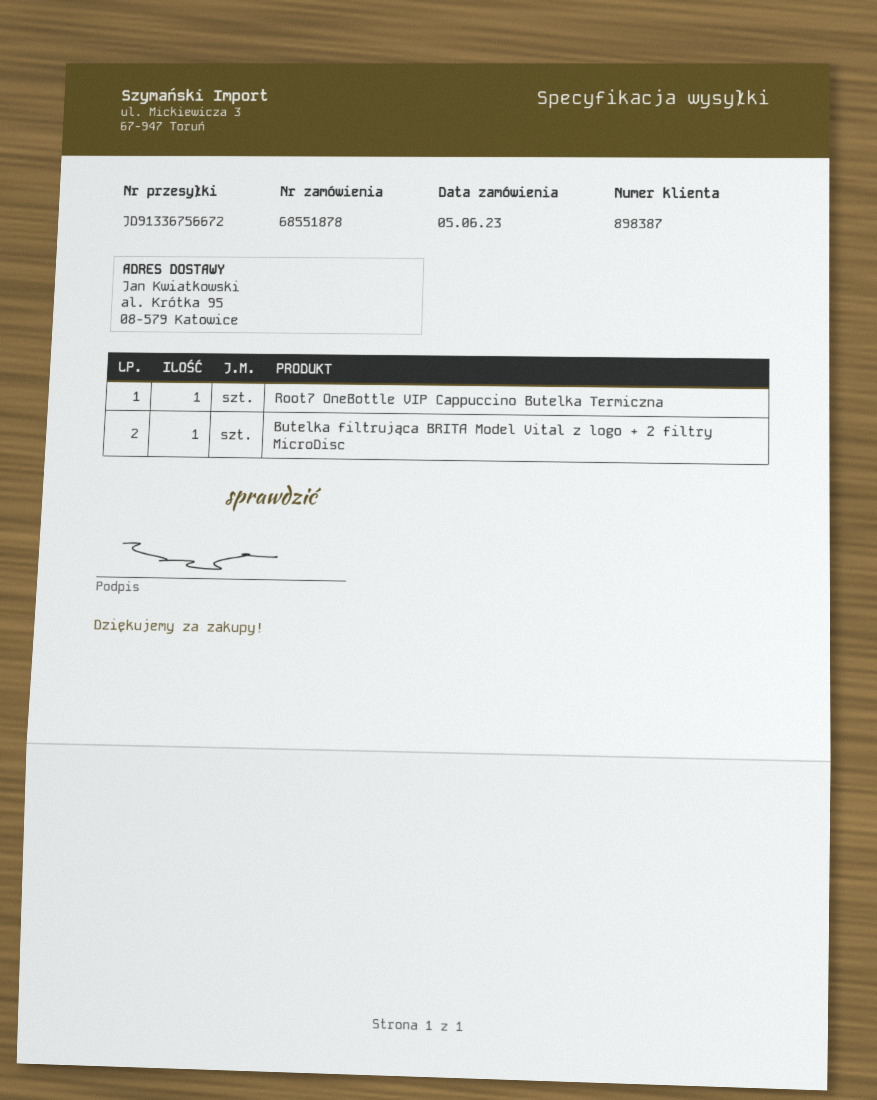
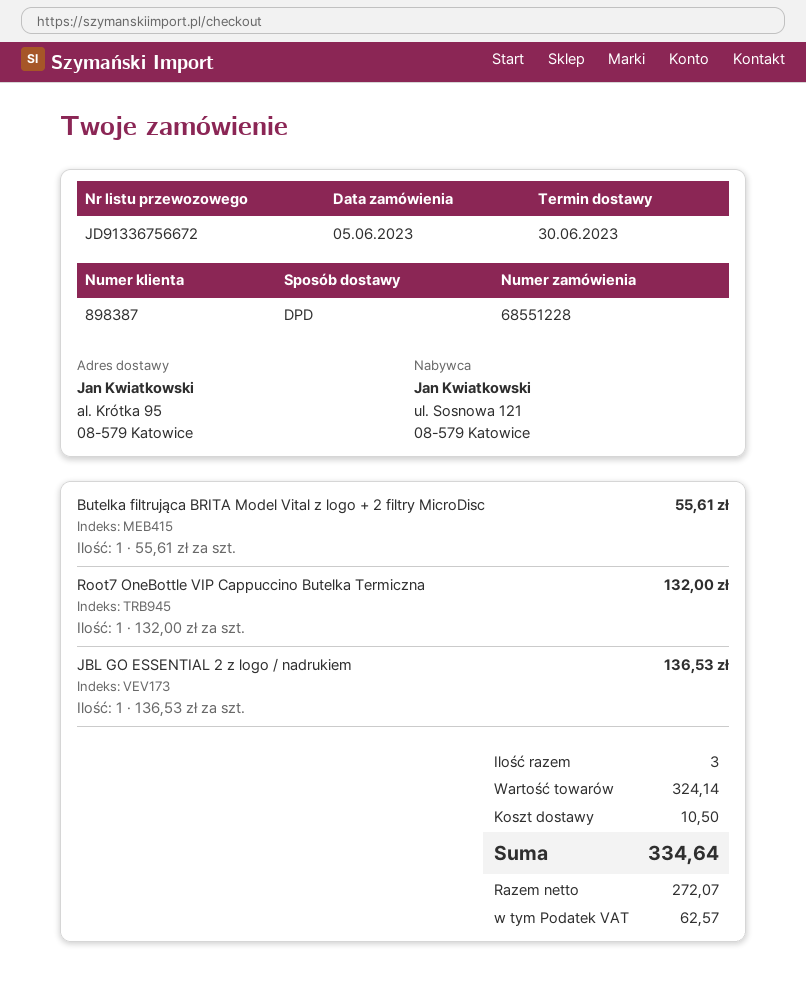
order number: 68551878 -> 68551228
JBL GO ESSENTIAL 2 z logo / nadrukiem: none -> 1

